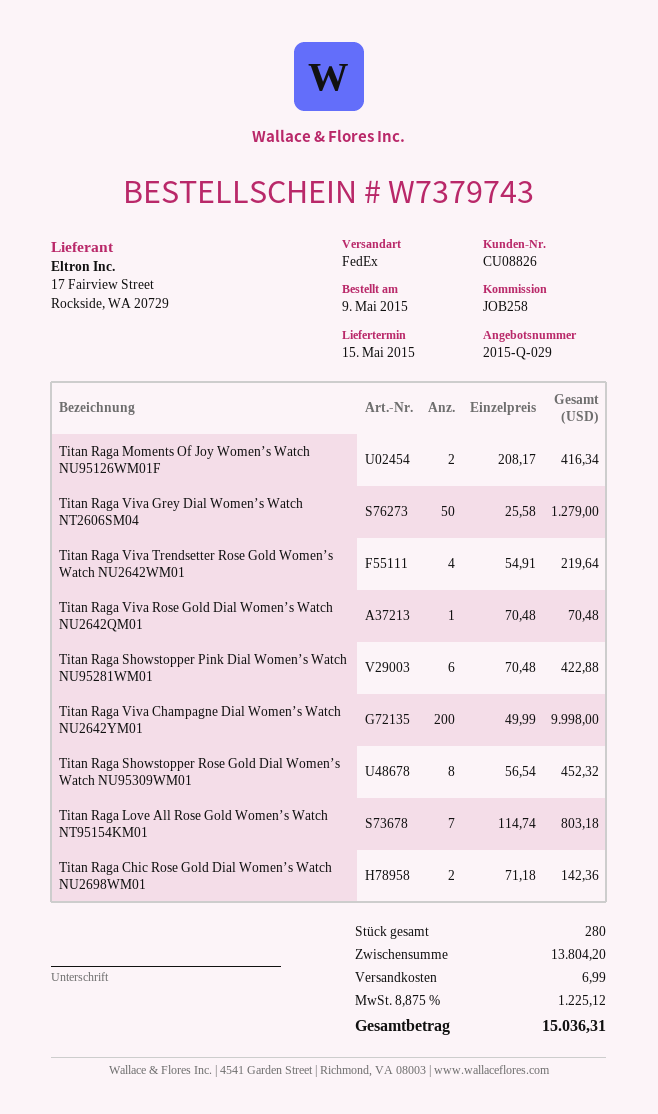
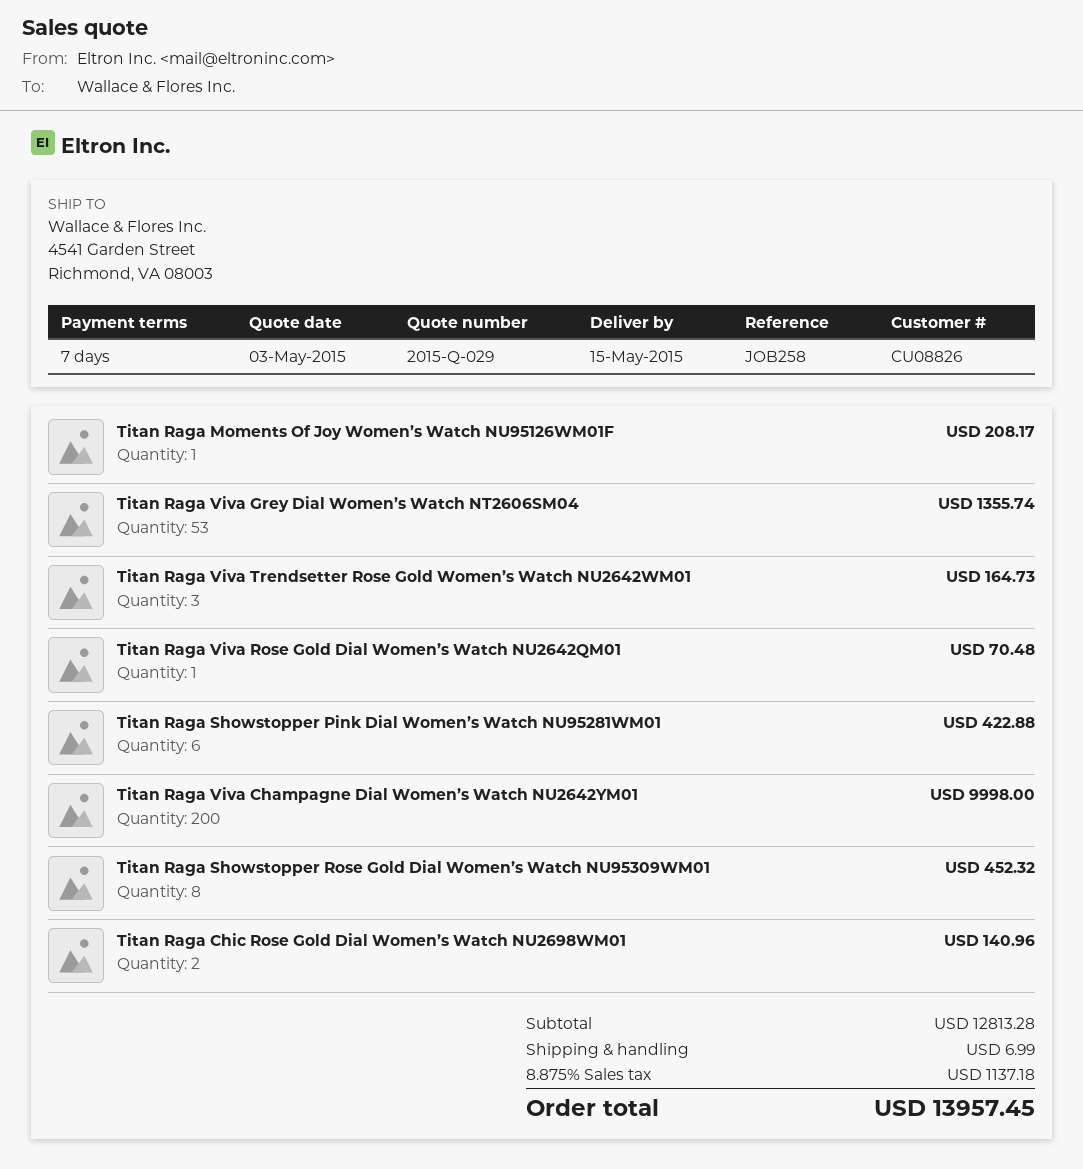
Titan Raga Moments Of Joy Women’s Watch NU95126WM01F: 2 for 416.34 -> 1 for 208.17
Titan Raga Viva Grey Dial Women’s Watch NT2606SM04: 50 for 1279.00 -> 53 for 1355.74
Titan Raga Viva Trendsetter Rose Gold Women’s Watch NU2642WM01: 4 for 219.64 -> 3 for 164.73
Titan Raga Love All Rose Gold Women’s Watch NT95154KM01: 7 for 803.18 -> none
Titan Raga Chic Rose Gold Dial Women’s Watch NU2698WM01: 2 for 142.36 -> 2 for 140.96
subtotal: 13804.20 -> 12813.28
tax: 8.875% = 1225.12 -> 8.875% = 1137.18
total: 15036.31 -> 13957.45

